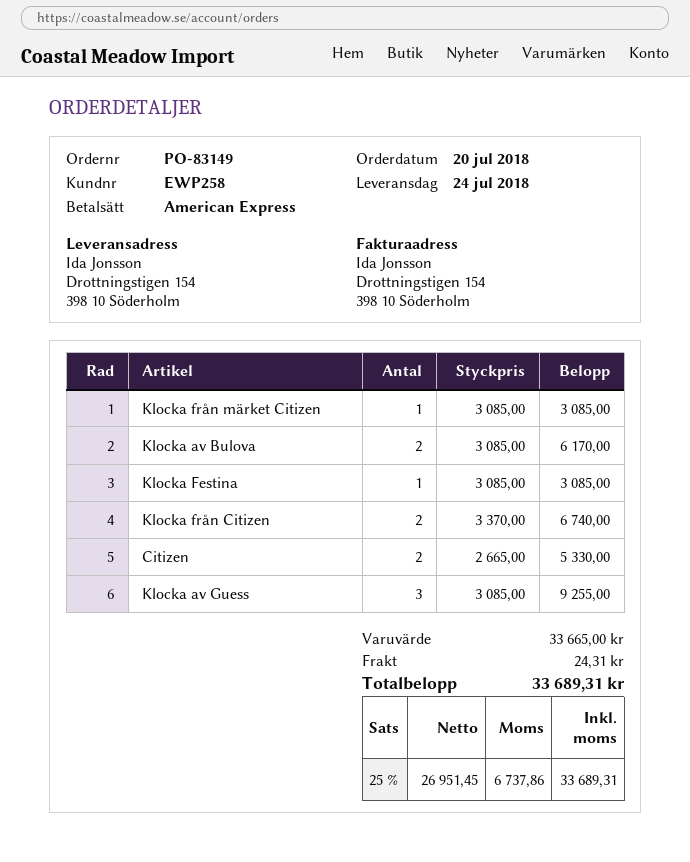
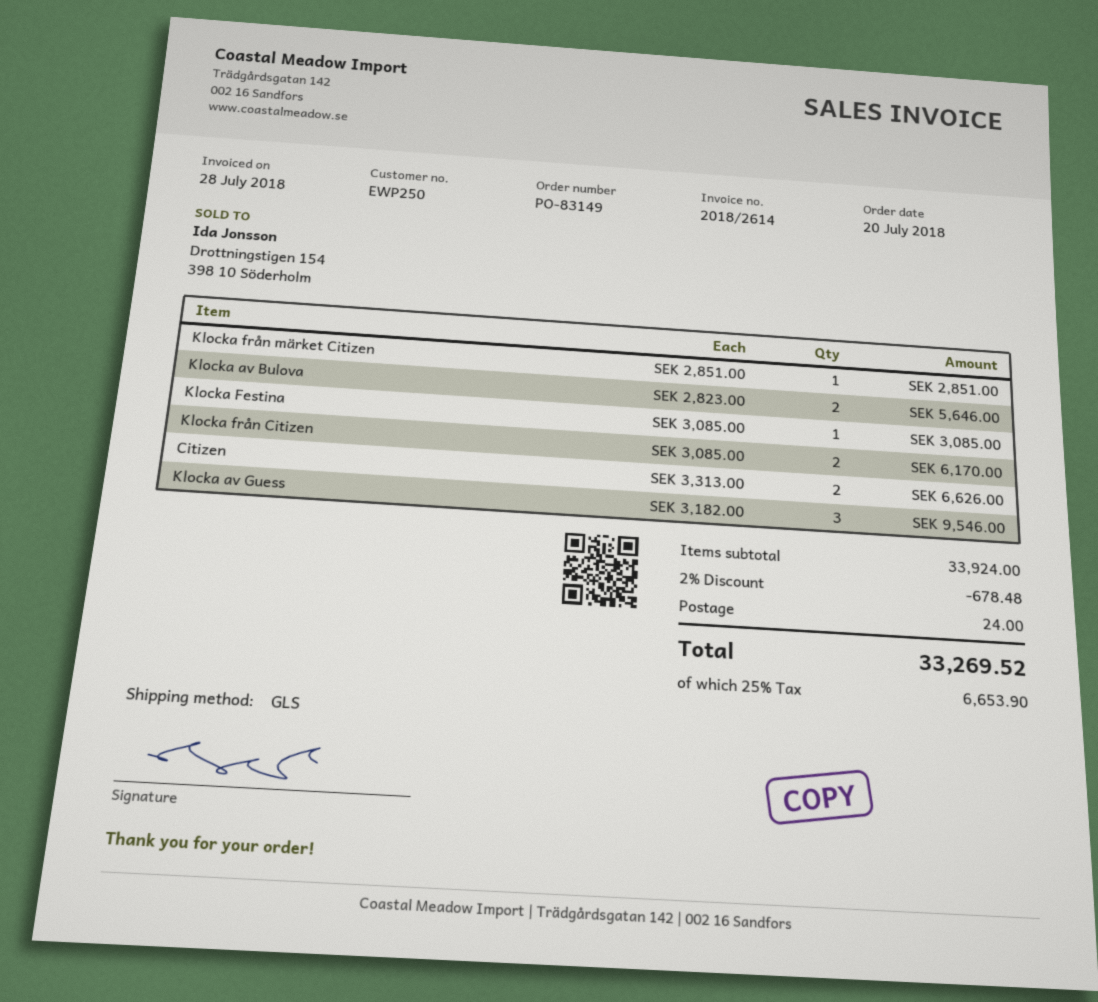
customer number: EWP258 -> EWP250
Klocka från märket Citizen: 1 x 3085.00 = 3085.00 -> 1 x 2851.00 = 2851.00
Klocka av Bulova: 2 x 3085.00 = 6170.00 -> 2 x 2823.00 = 5646.00
Klocka från Citizen: 2 x 3370.00 = 6740.00 -> 2 x 3085.00 = 6170.00
Citizen: 2 x 2665.00 = 5330.00 -> 2 x 3313.00 = 6626.00
Klocka av Guess: 3 x 3085.00 = 9255.00 -> 3 x 3182.00 = 9546.00
subtotal: 33665.00 -> 33924.00
discount: none -> 2% = 678.48
shipping: 24.31 -> 24.00
tax: 25% = 6737.86 -> 25% = 6653.90
total: 33689.31 -> 33269.52

